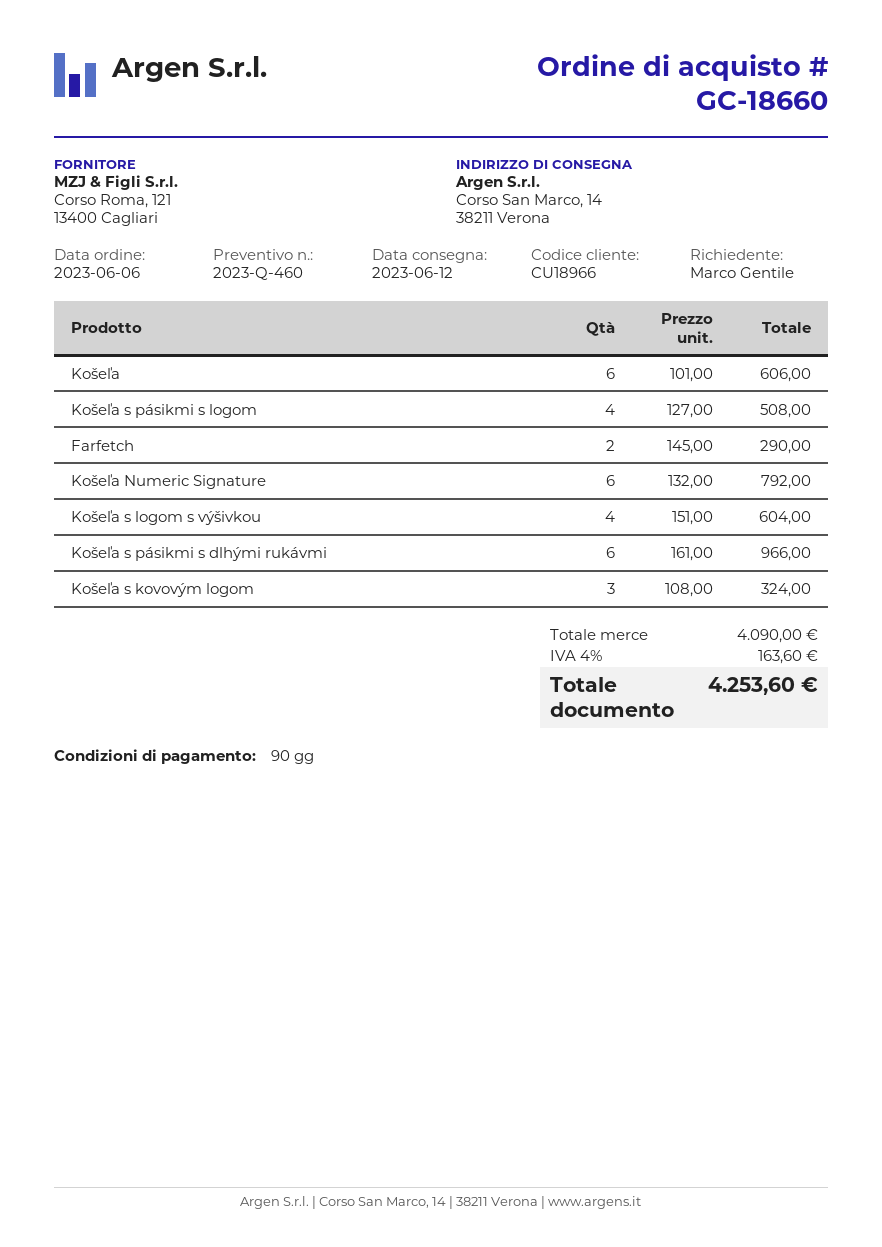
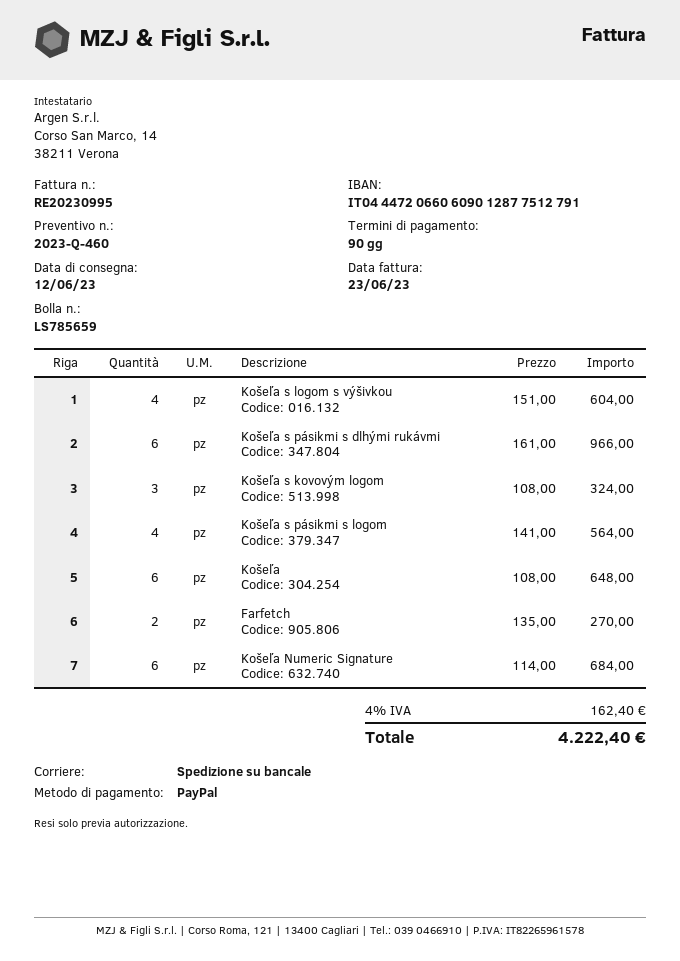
Košeľa: 6 x 101.00 = 606.00 -> 6 x 108.00 = 648.00
Košeľa s pásikmi s logom: 4 x 127.00 = 508.00 -> 4 x 141.00 = 564.00
Farfetch: 2 x 145.00 = 290.00 -> 2 x 135.00 = 270.00
Košeľa Numeric Signature: 6 x 132.00 = 792.00 -> 6 x 114.00 = 684.00
tax: 4% = 163.60 -> 4% = 162.40
total: 4253.60 -> 4222.40

